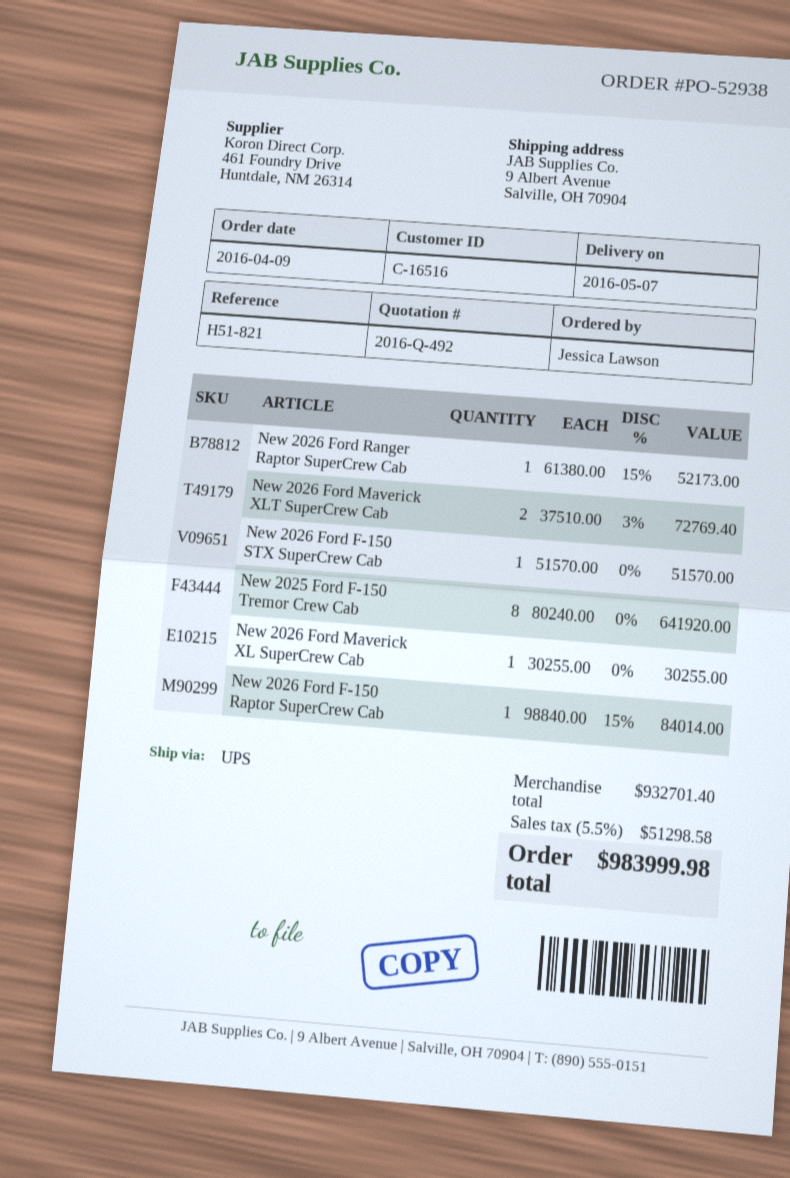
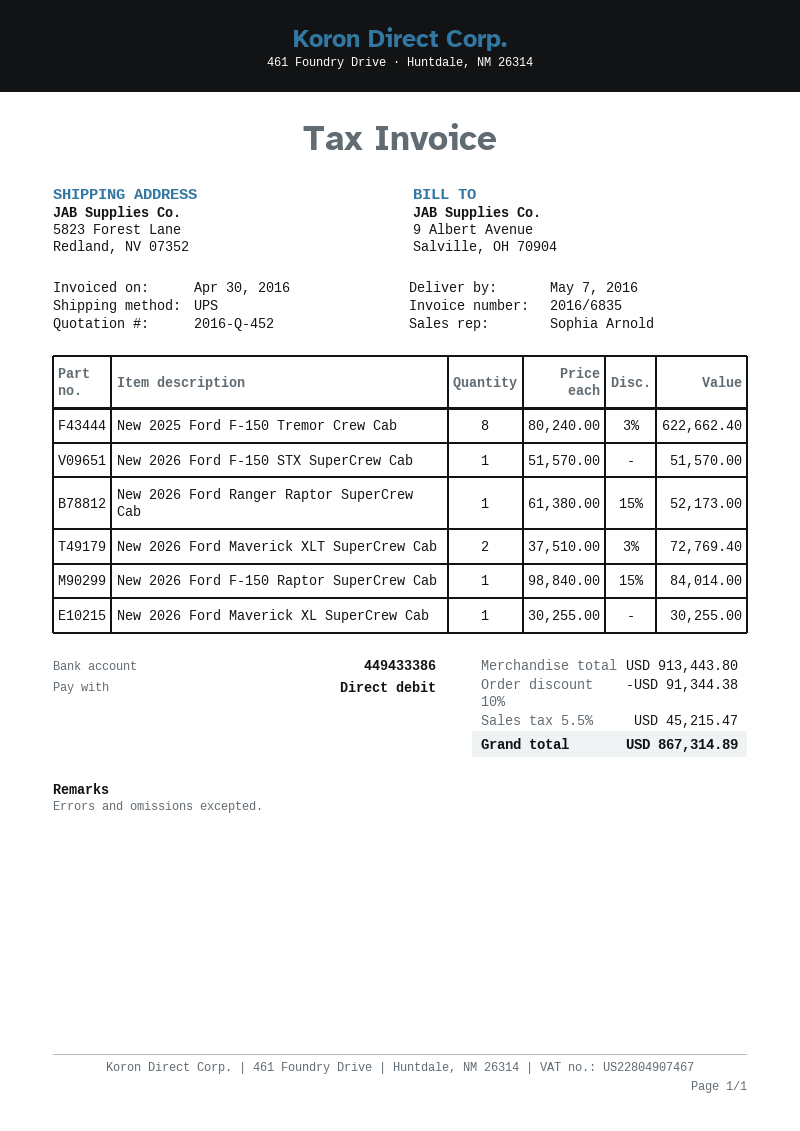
quote number: 2016-Q-492 -> 2016-Q-452
ship to: 9 Albert Avenue, Salville, OH 70904 -> 5823 Forest Lane, Redland, NV 07352
New 2025 Ford F-150 Tremor Crew Cab: 8 x 80240.00 = 641920.00 -> 8 x 80240.00 - 3% = 622662.40
subtotal: 932701.40 -> 913443.80
discount: none -> 10% = 91344.38
tax: 5.5% = 51298.58 -> 5.5% = 45215.47
total: 983999.98 -> 867314.89

